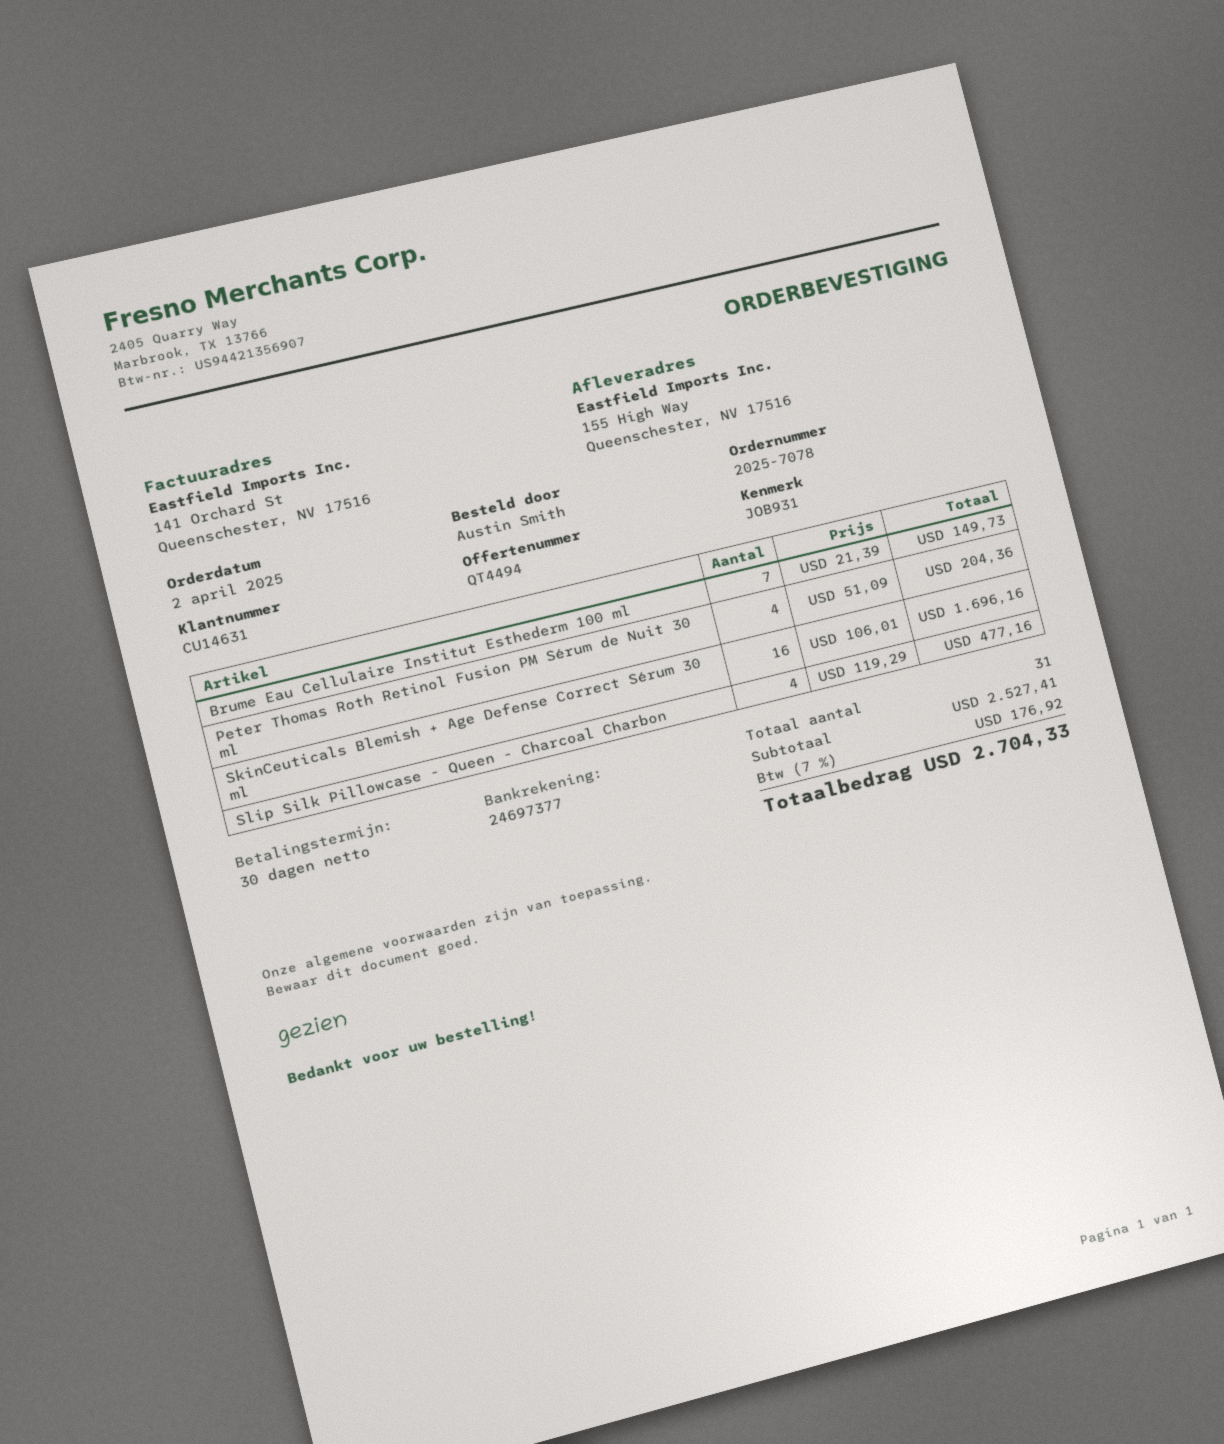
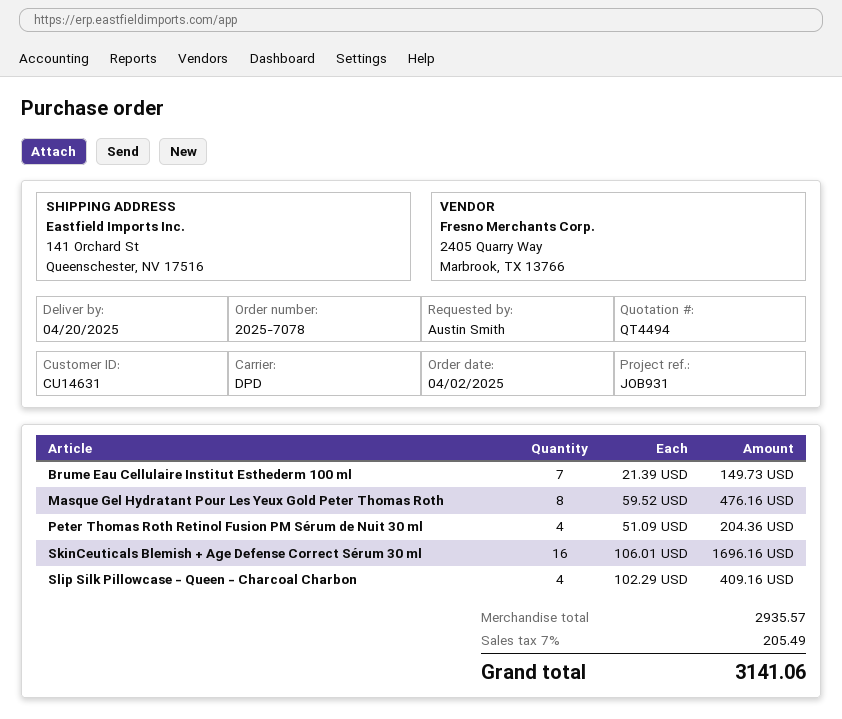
ship to: 155 High Way, Queenschester, NV 17516 -> 141 Orchard St, Queenschester, NV 17516
Slip Silk Pillowcase - Queen - Charcoal Charbon: 4 x 119.29 = 477.16 -> 4 x 102.29 = 409.16
Masque Gel Hydratant Pour Les Yeux Gold Peter Thomas Roth: none -> 8 x 59.52 = 476.16
subtotal: 2527.41 -> 2935.57
tax: 7% = 176.92 -> 7% = 205.49
total: 2704.33 -> 3141.06

